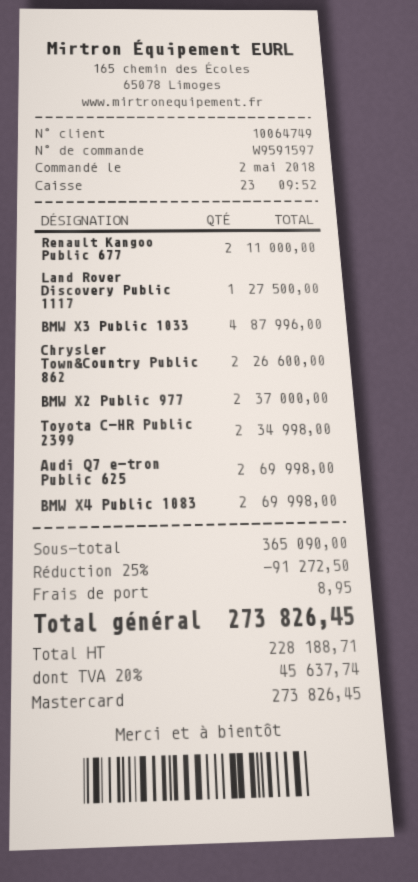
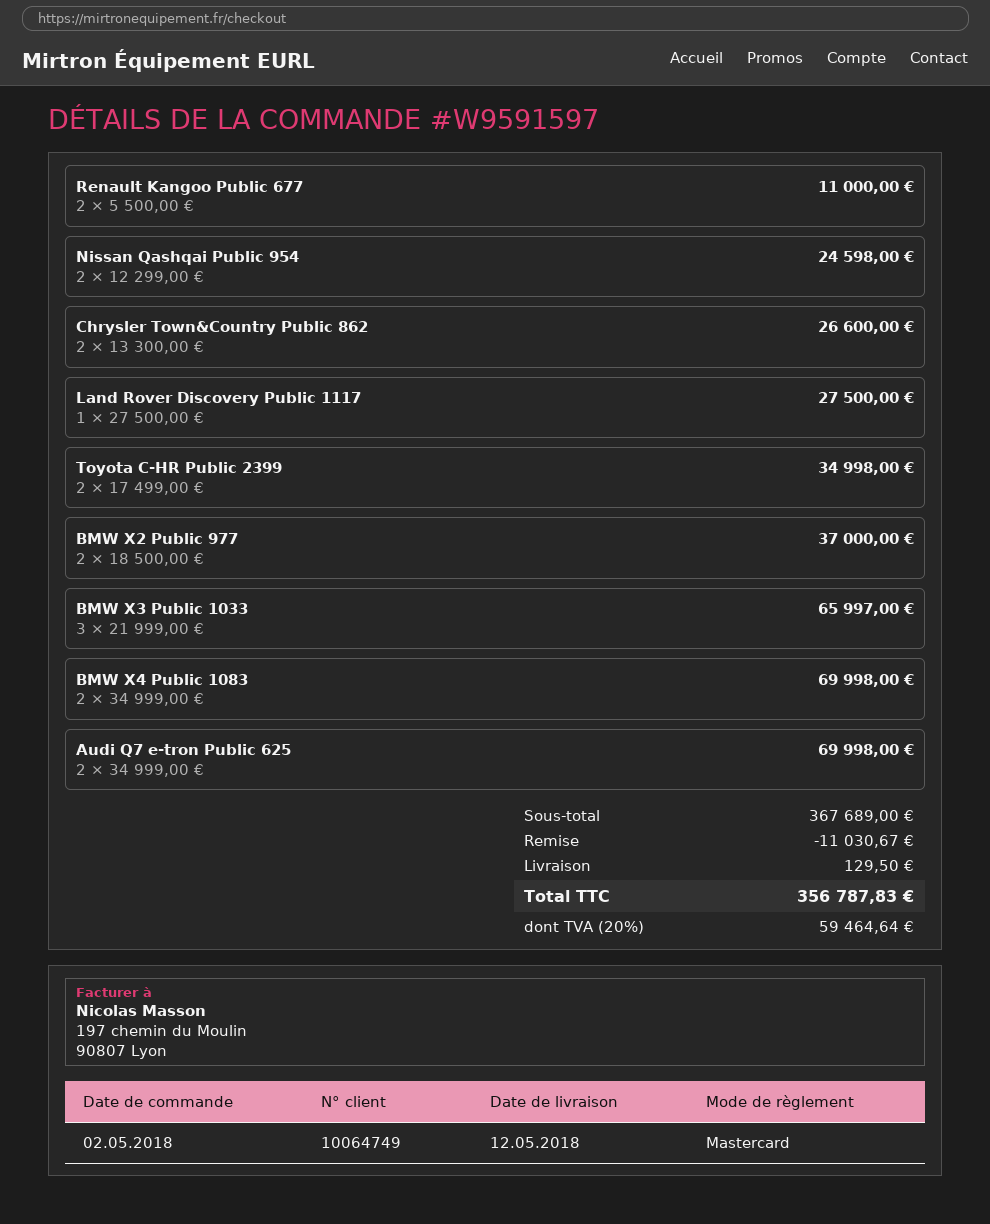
BMW X3 Public 1033: 4 for 87996.00 -> 3 for 65997.00
Nissan Qashqai Public 954: none -> 2 for 24598.00
subtotal: 365090.00 -> 367689.00
discount: 91272.50 -> 11030.67
shipping: 8.95 -> 129.50
tax: 20% = 45637.74 -> 20% = 59464.64
total: 273826.45 -> 356787.83

